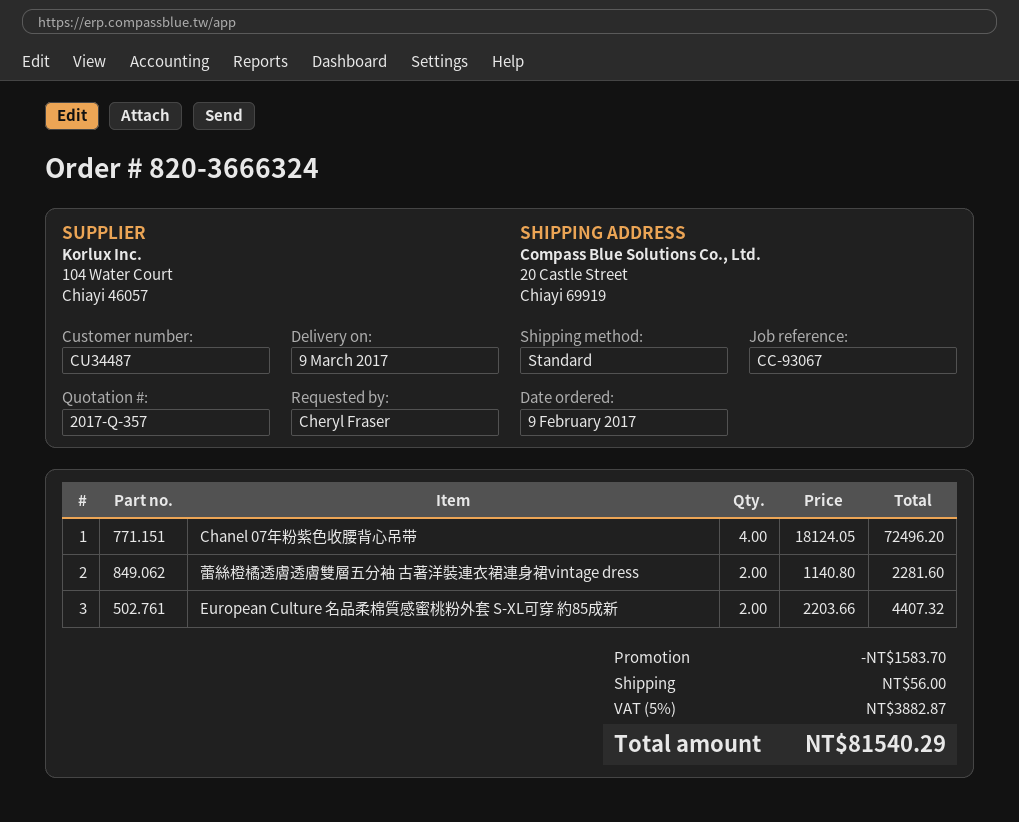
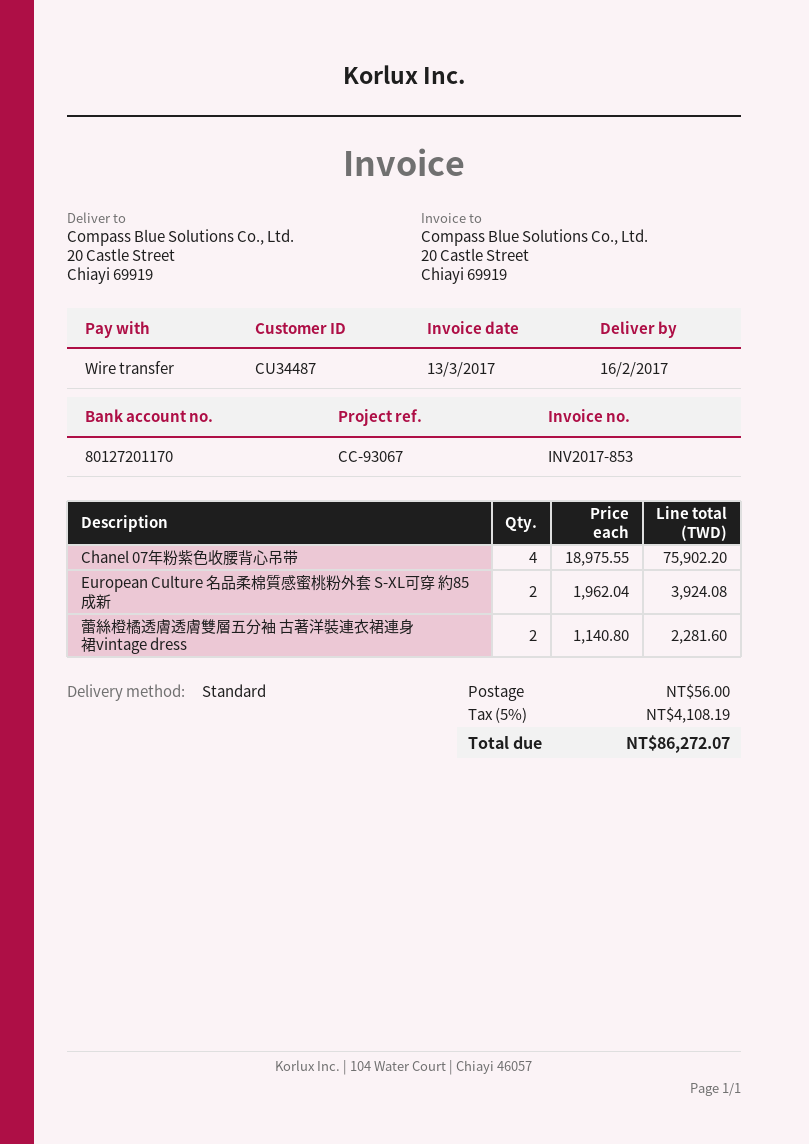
delivery date: 2017-03-09 -> 2017-02-16
Chanel 07年粉紫色收腰背心吊带: 4 x 18124.05 = 72496.20 -> 4 x 18975.55 = 75902.20
European Culture 名品柔棉質感蜜桃粉外套 S-XL可穿 約85成新: 2 x 2203.66 = 4407.32 -> 2 x 1962.04 = 3924.08
discount: 1583.70 -> none
tax: 5% = 3882.87 -> 5% = 4108.19
total: 81540.29 -> 86272.07

